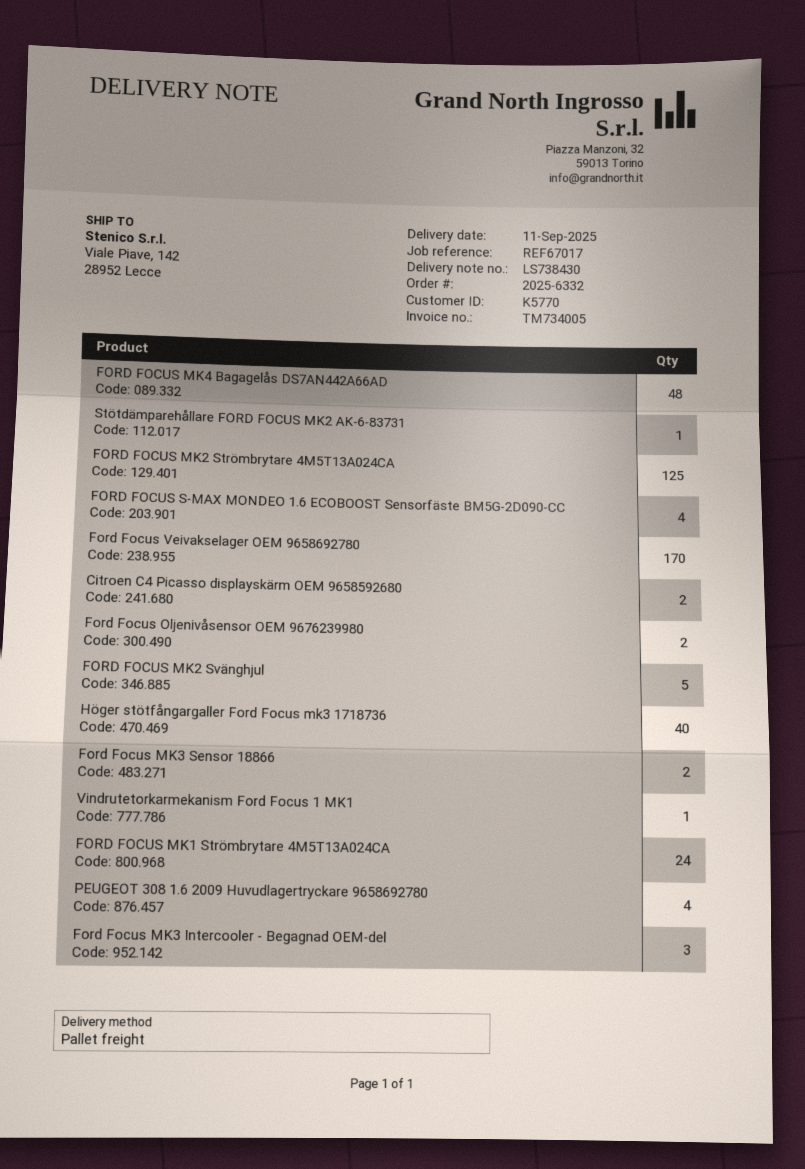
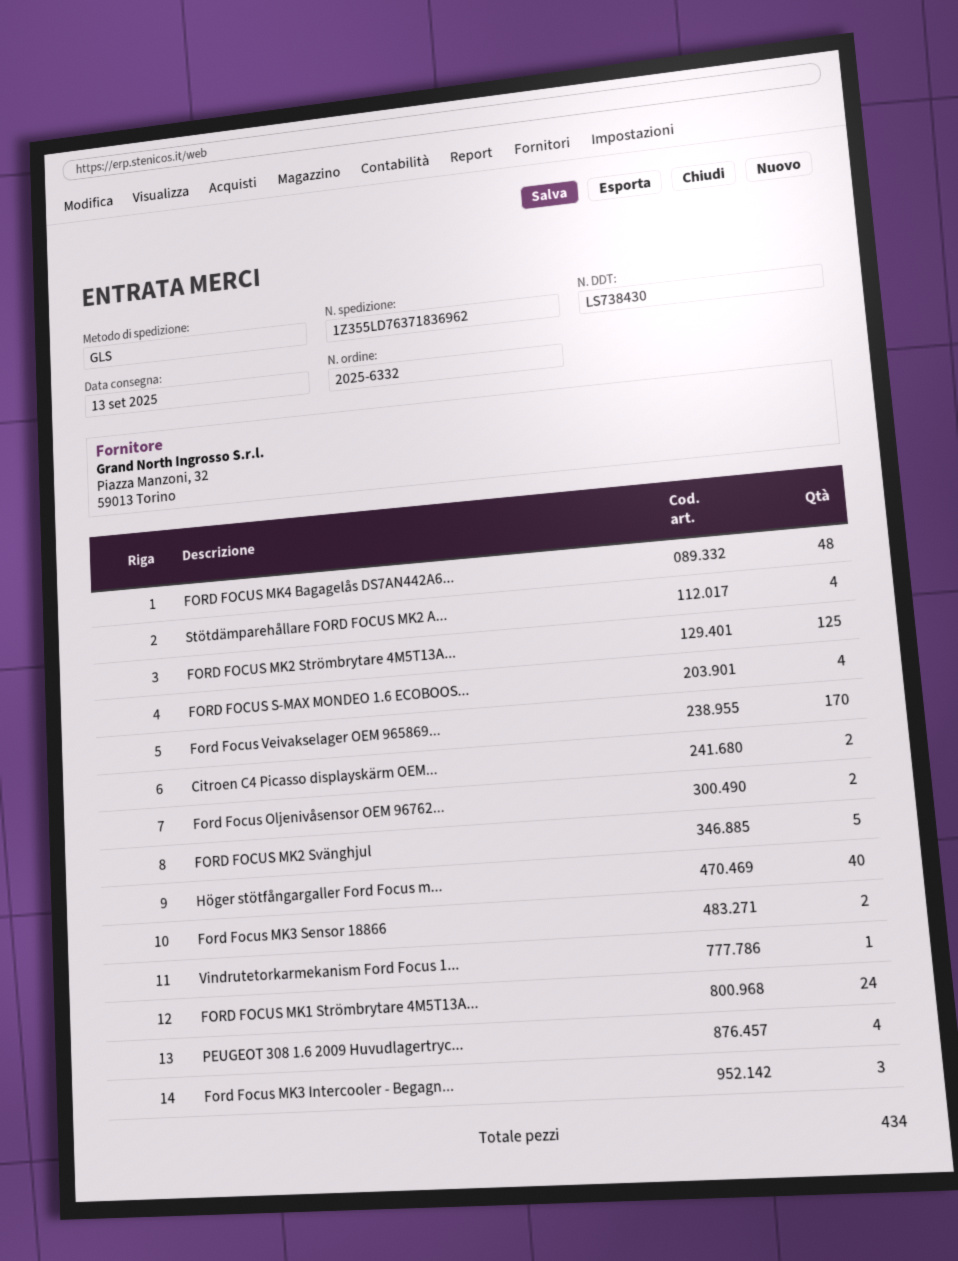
delivery date: 2025-09-11 -> 2025-09-13
shipping method: pallet freight -> GLS
Stötdämparehållare FORD FOCUS MK2 AK-6-83731: 1 -> 4

